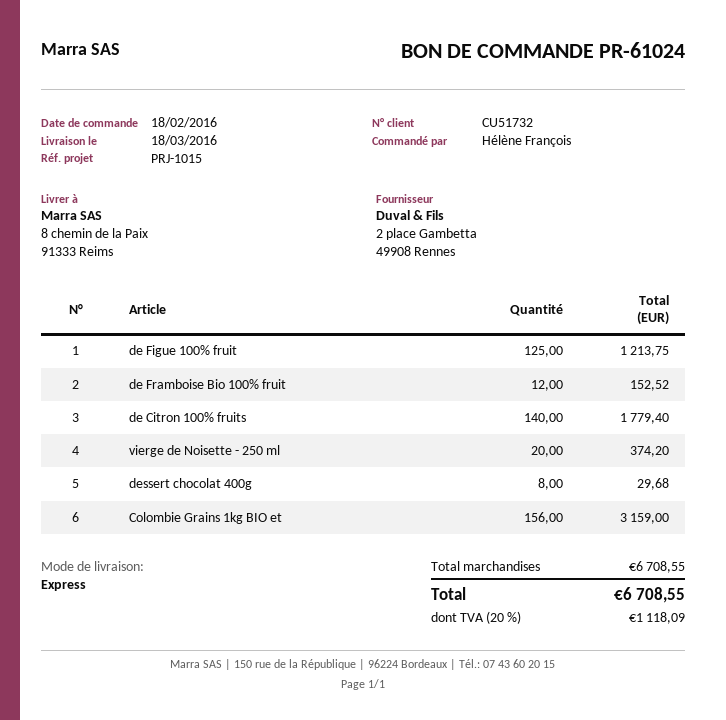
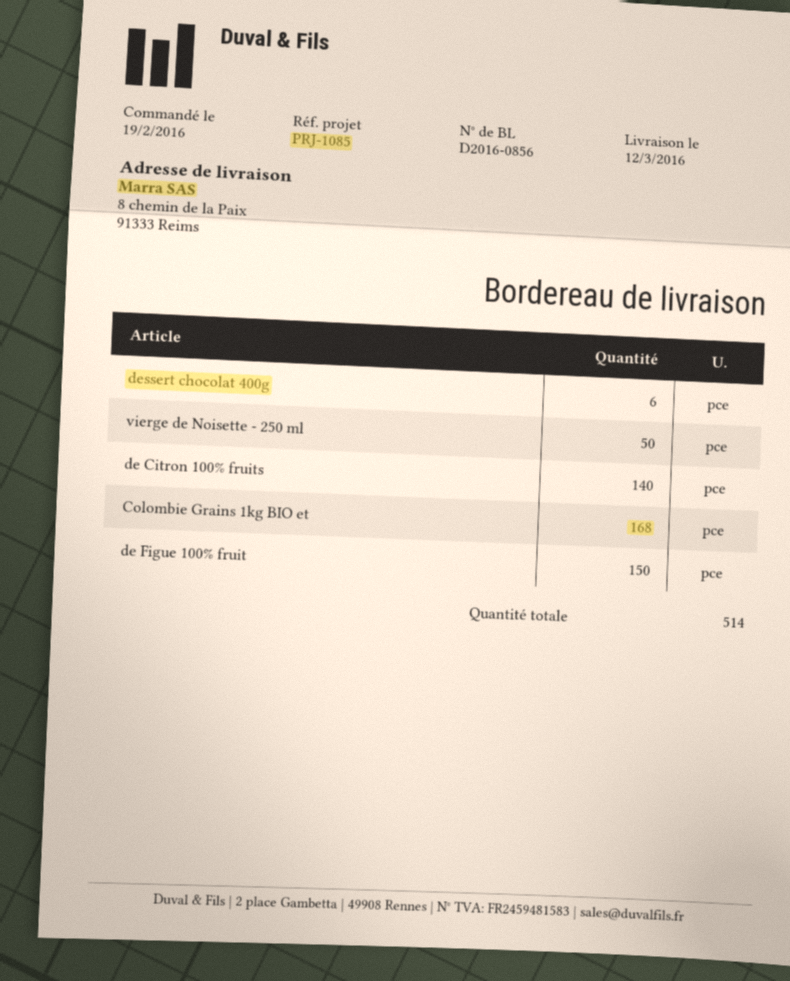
order date: 2016-02-18 -> 2016-02-19
delivery date: 2016-03-18 -> 2016-03-12
reference: PRJ-1015 -> PRJ-1085
de Figue 100% fruit: 125 -> 150
de Framboise Bio 100% fruit: 12 -> none
vierge de Noisette - 250 ml: 20 -> 50
dessert chocolat 400g: 8 -> 6
Colombie Grains 1kg BIO et: 156 -> 168

